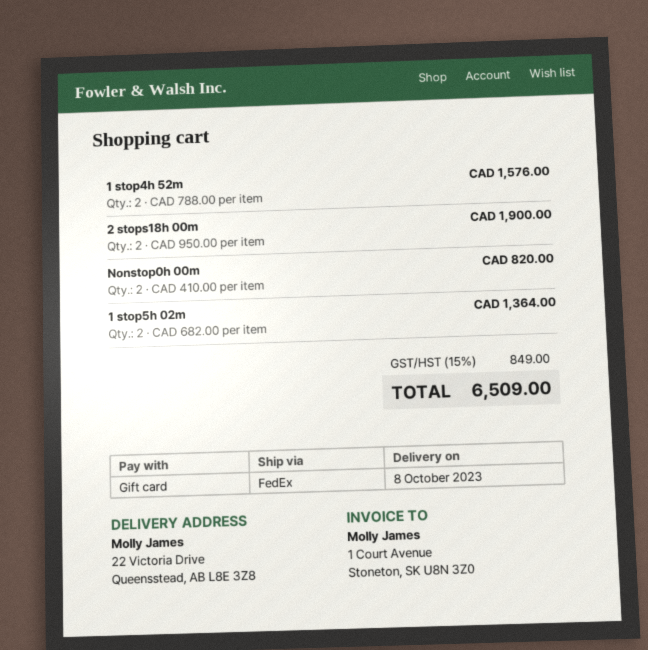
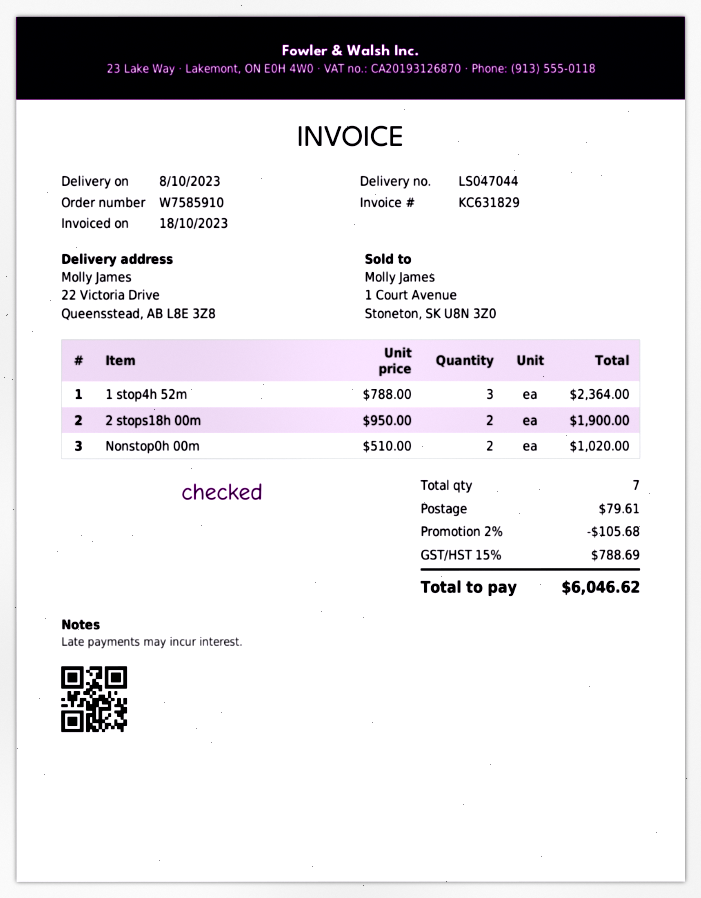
1 stop4h 52m: 2 x 788.00 = 1576.00 -> 3 x 788.00 = 2364.00
Nonstop0h 00m: 2 x 410.00 = 820.00 -> 2 x 510.00 = 1020.00
1 stop5h 02m: 2 x 682.00 = 1364.00 -> none
discount: none -> 2% = 105.68
shipping: none -> 79.61
tax: 15% = 849.00 -> 15% = 788.69
total: 6509.00 -> 6046.62

